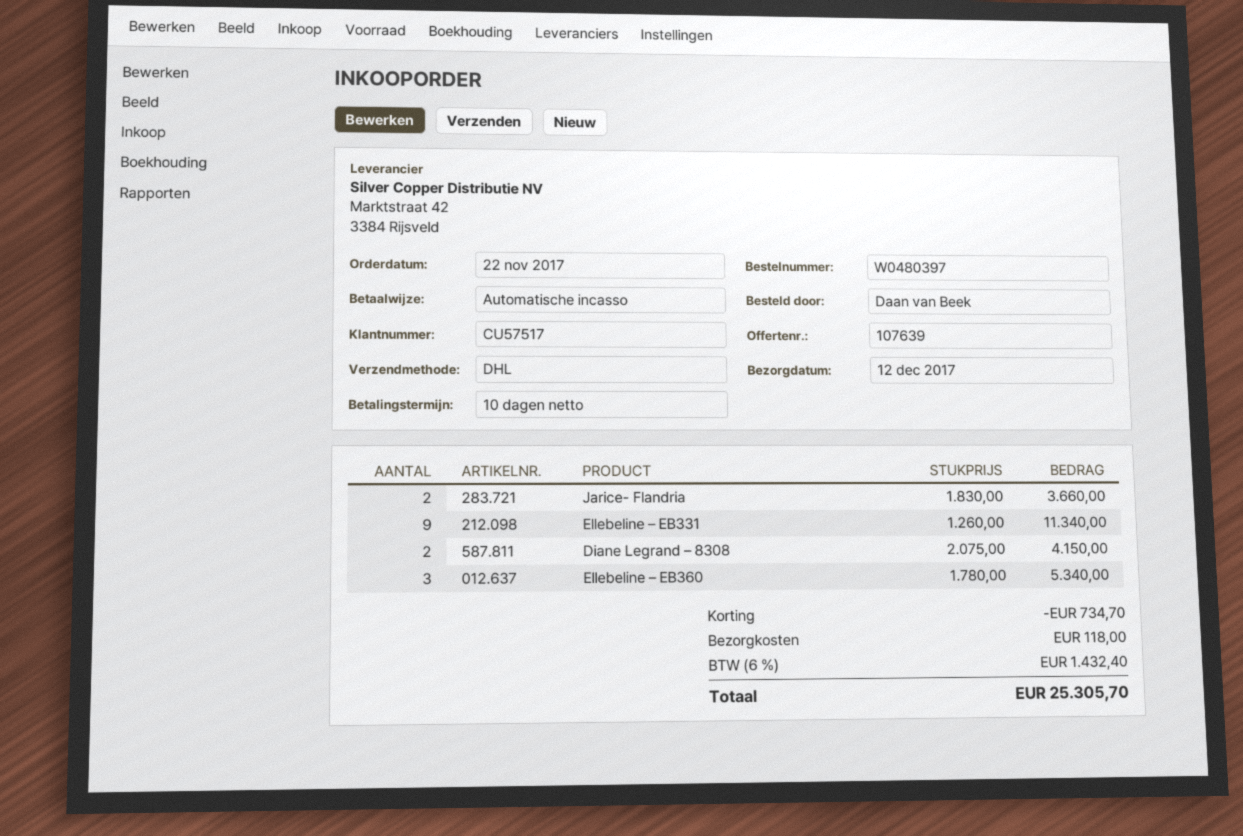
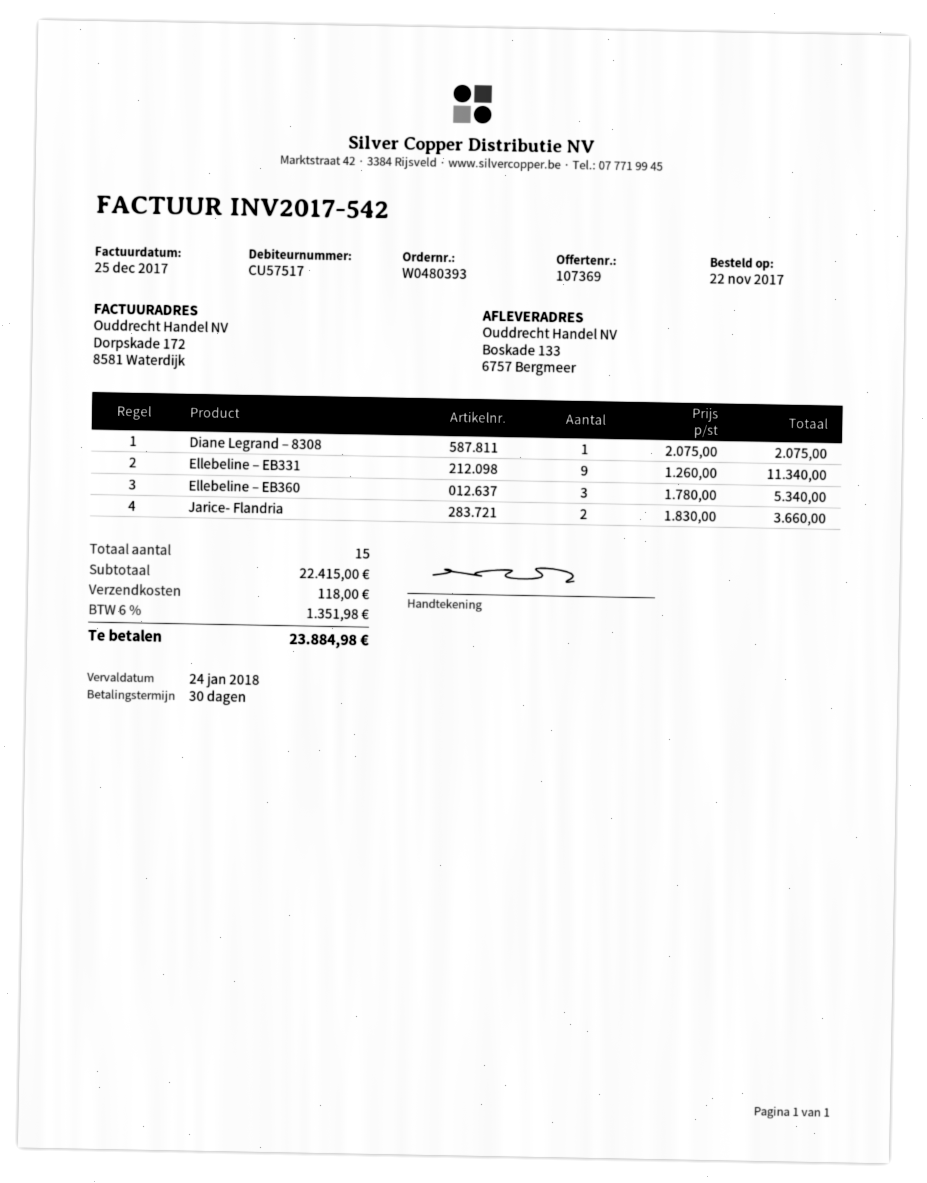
quote number: 107639 -> 107369
order number: W0480397 -> W0480393
payment terms: 10 days -> 30 days
Diane Legrand – 8308: 2 x 2075.00 = 4150.00 -> 1 x 2075.00 = 2075.00
discount: 734.70 -> none
tax: 6% = 1432.40 -> 6% = 1351.98
total: 25305.70 -> 23884.98

